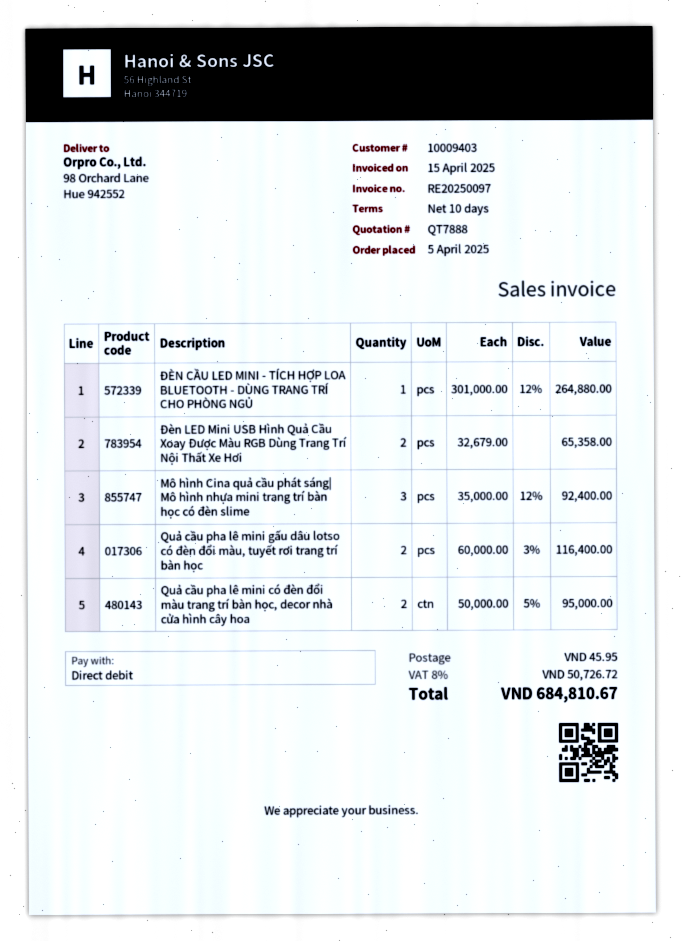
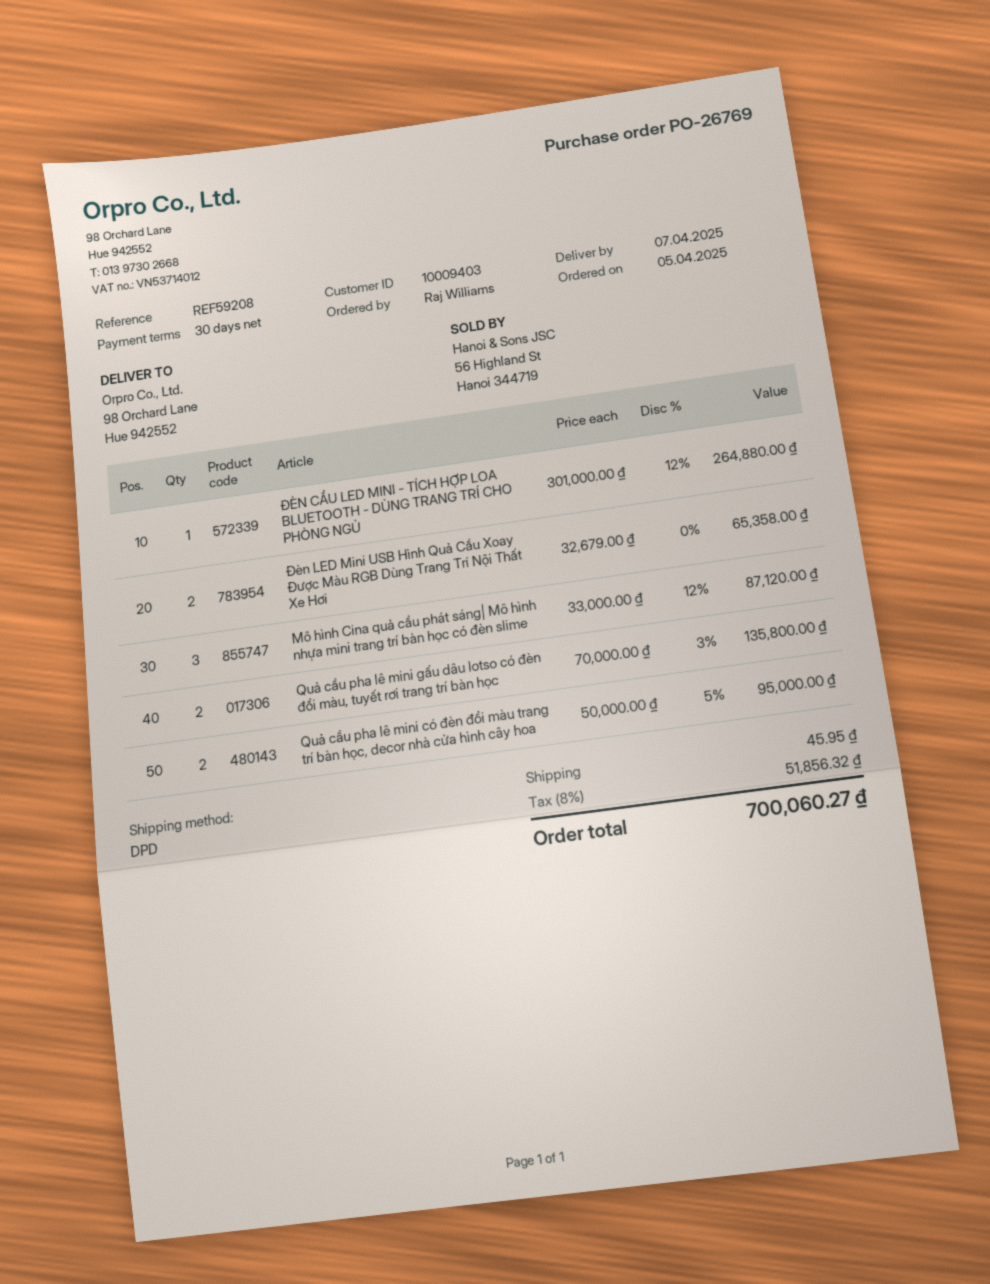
payment terms: 10 days -> 30 days
Mô hình Cina quả cầu phát sáng| Mô hình nhựa mini trang trí bàn học có đèn slime: 3 x 35000.00 - 12% = 92400.00 -> 3 x 33000.00 - 12% = 87120.00
Quả cầu pha lê mini gấu dâu lotso có đèn đổi màu, tuyết rơi trang trí bàn học: 2 x 60000.00 - 3% = 116400.00 -> 2 x 70000.00 - 3% = 135800.00
tax: 8% = 50726.72 -> 8% = 51856.32
total: 684810.67 -> 700060.27

